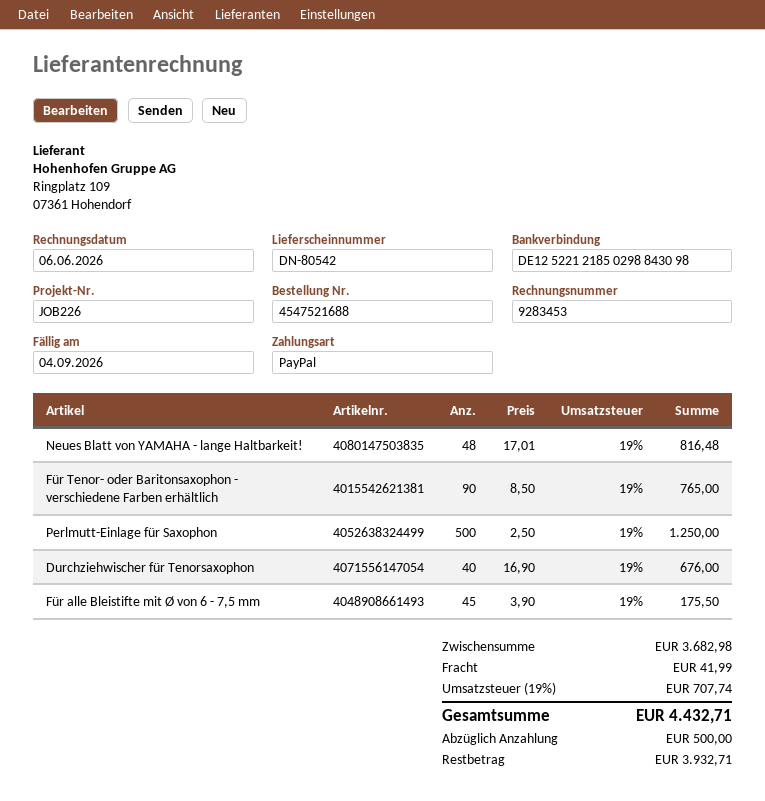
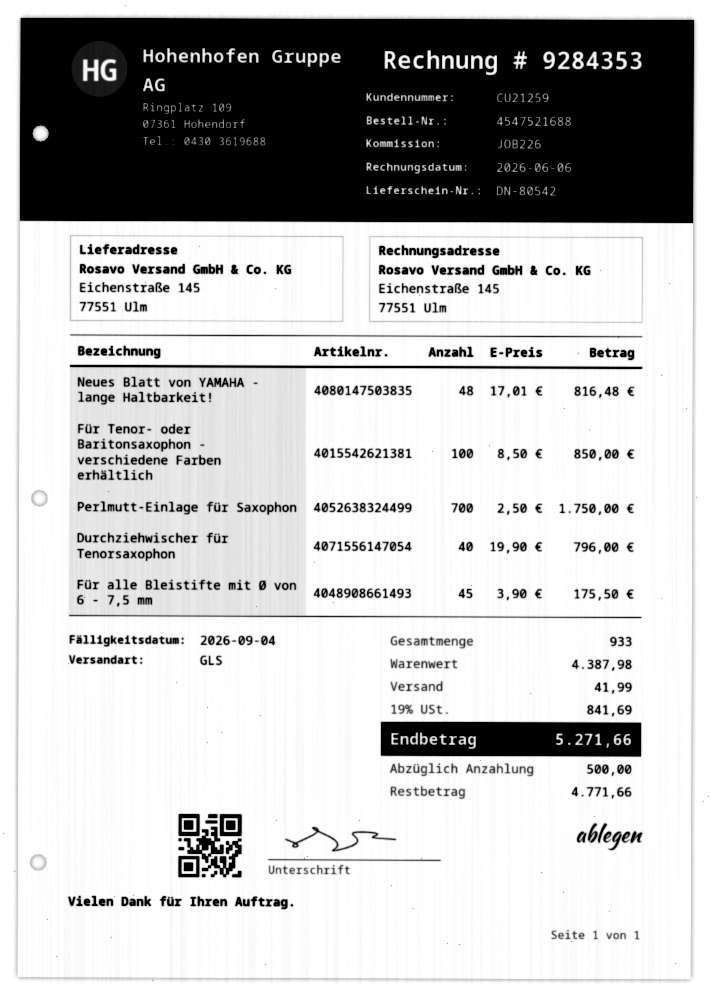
invoice number: 9283453 -> 9284353
Für Tenor- oder Baritonsaxophon - verschiedene Farben erhältlich: 90 x 8.50 = 765.00 -> 100 x 8.50 = 850.00
Perlmutt-Einlage für Saxophon: 500 x 2.50 = 1250.00 -> 700 x 2.50 = 1750.00
Durchziehwischer für Tenorsaxophon: 40 x 16.90 = 676.00 -> 40 x 19.90 = 796.00
subtotal: 3682.98 -> 4387.98
tax: 19% = 707.74 -> 19% = 841.69
total: 4432.71 -> 5271.66
balance: 3932.71 -> 4771.66

